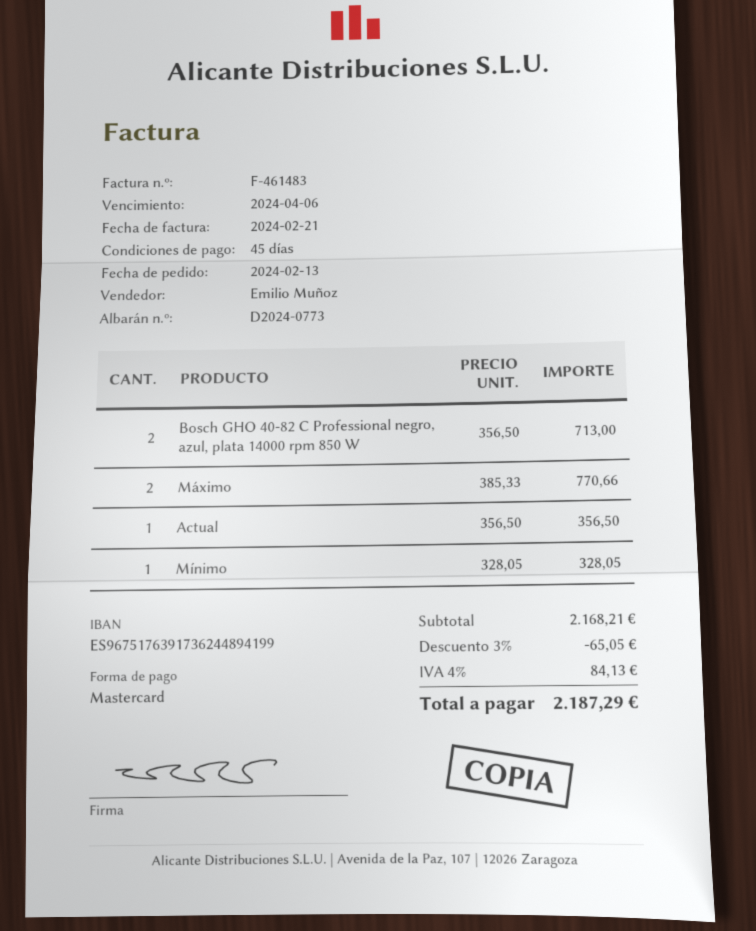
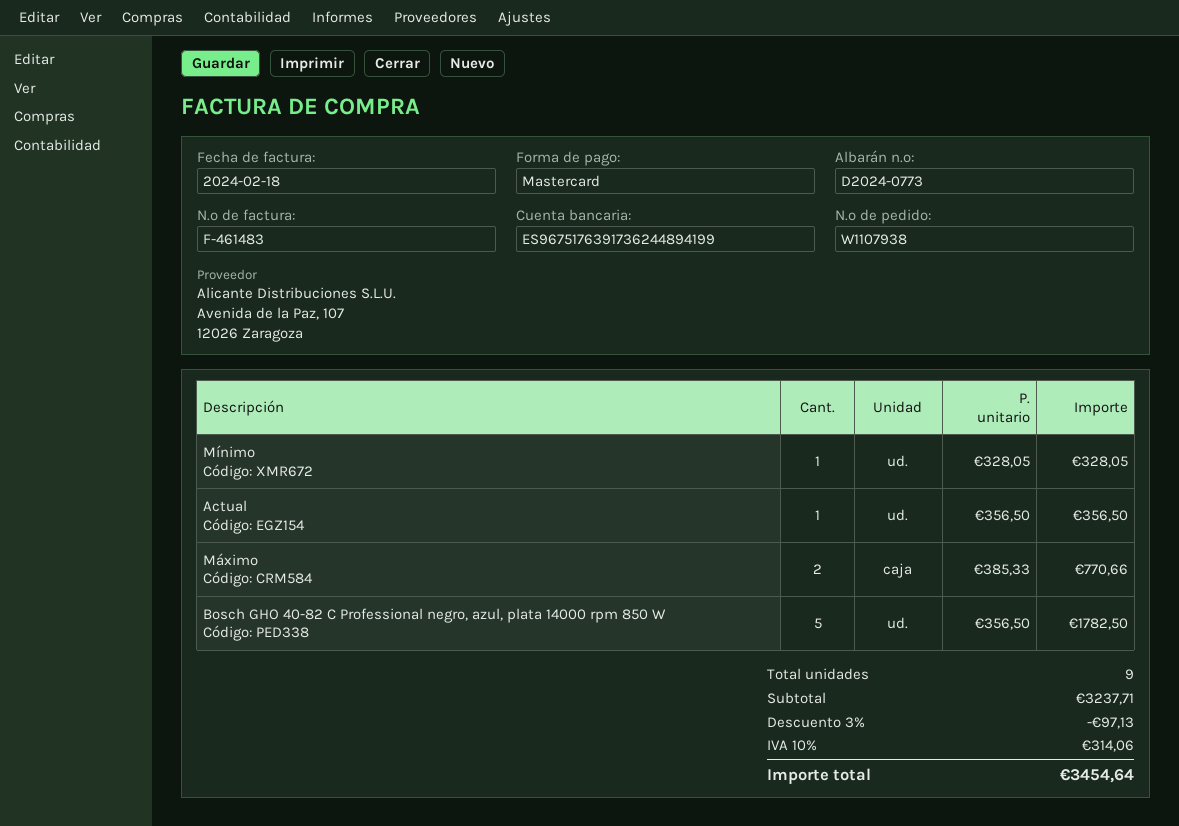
invoice date: 2024-02-21 -> 2024-02-18
Bosch GHO 40-82 C Professional negro, azul, plata 14000 rpm 850 W: 2 x 356.50 = 713.00 -> 5 x 356.50 = 1782.50
subtotal: 2168.21 -> 3237.71
discount: 3% = 65.05 -> 3% = 97.13
tax: 4% = 84.13 -> 10% = 314.06
total: 2187.29 -> 3454.64

